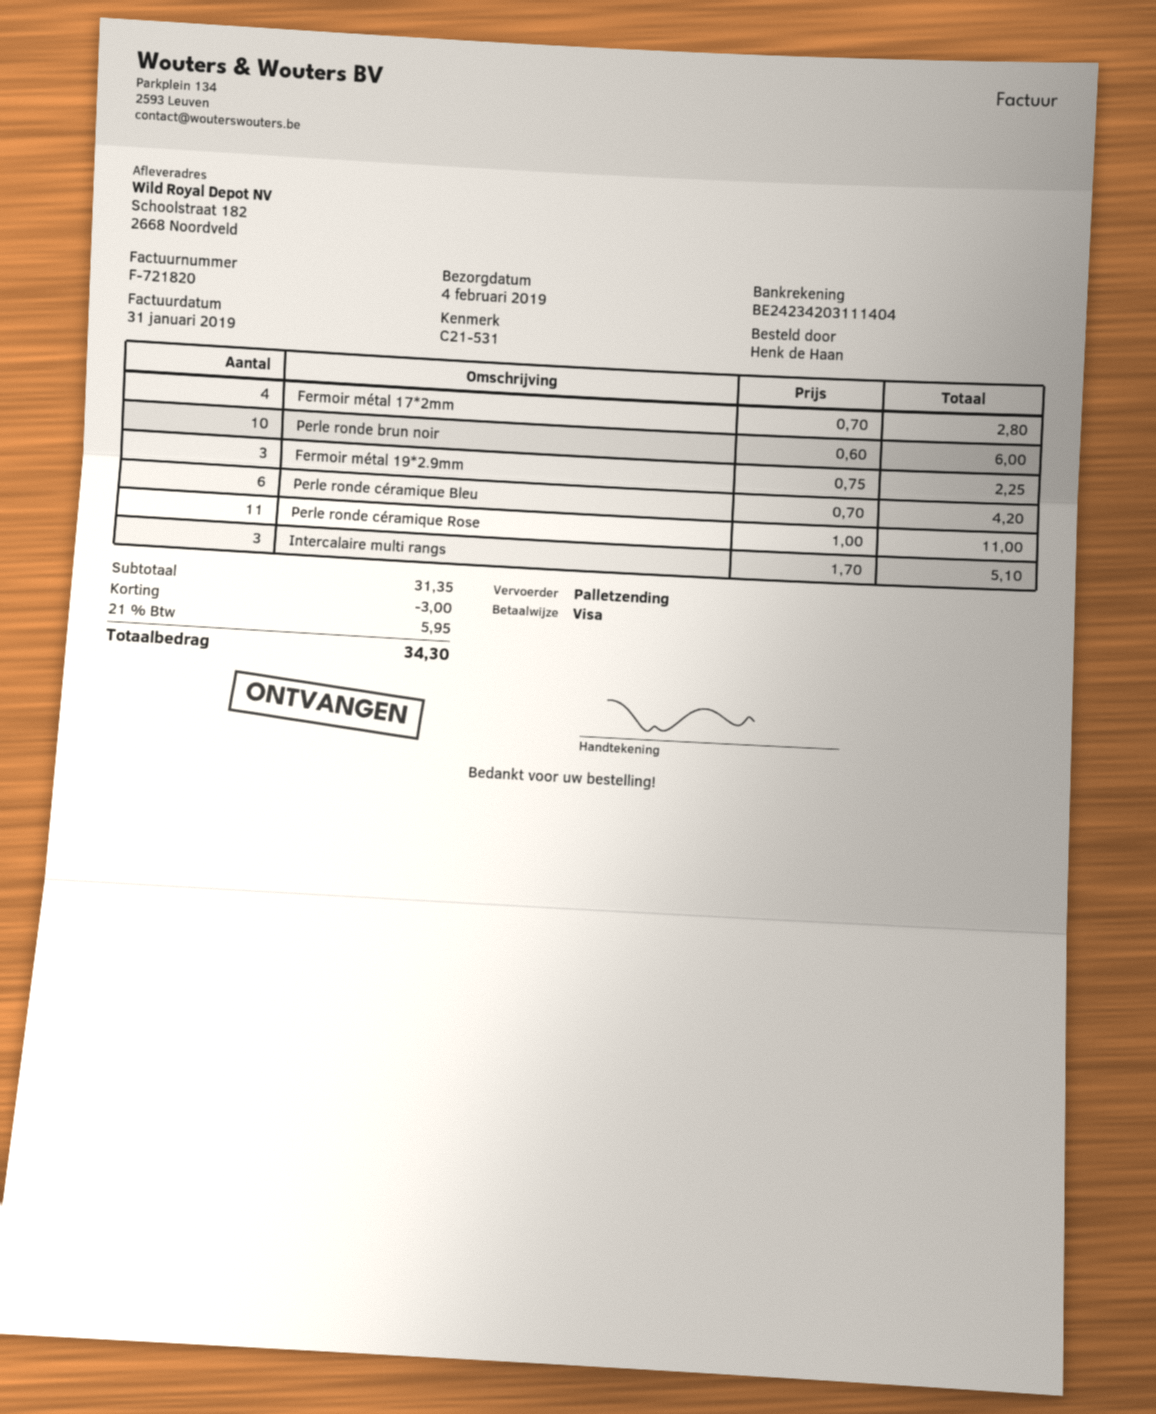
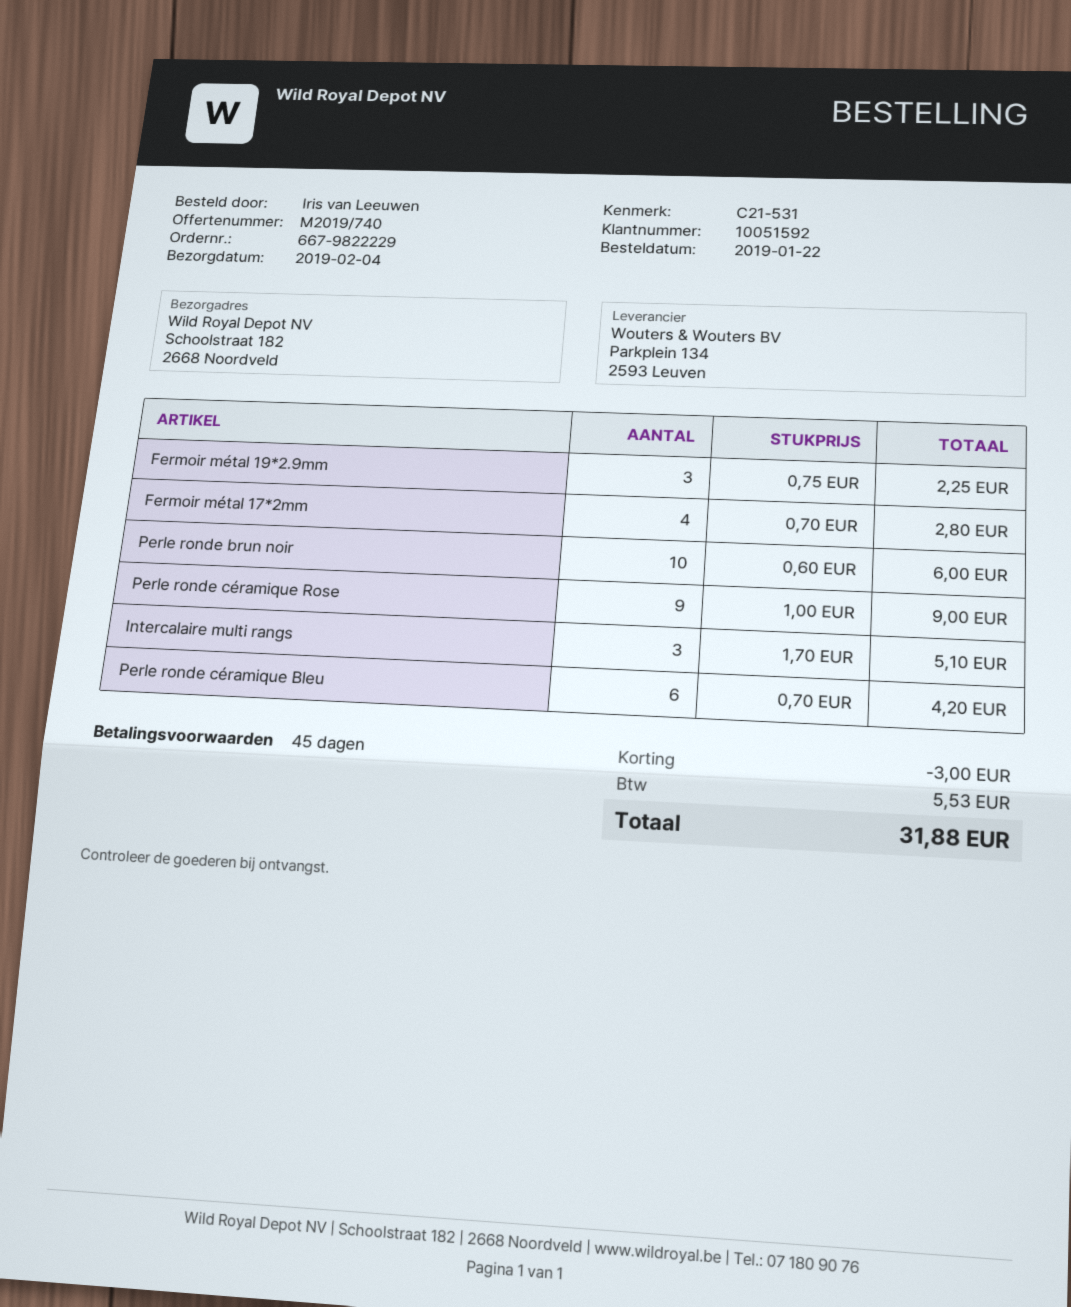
ordered by: Henk de Haan -> Iris van Leeuwen
Perle ronde céramique Rose: 11 x 1.00 = 11.00 -> 9 x 1.00 = 9.00
tax: 5.95 -> 5.53
total: 34.30 -> 31.88

